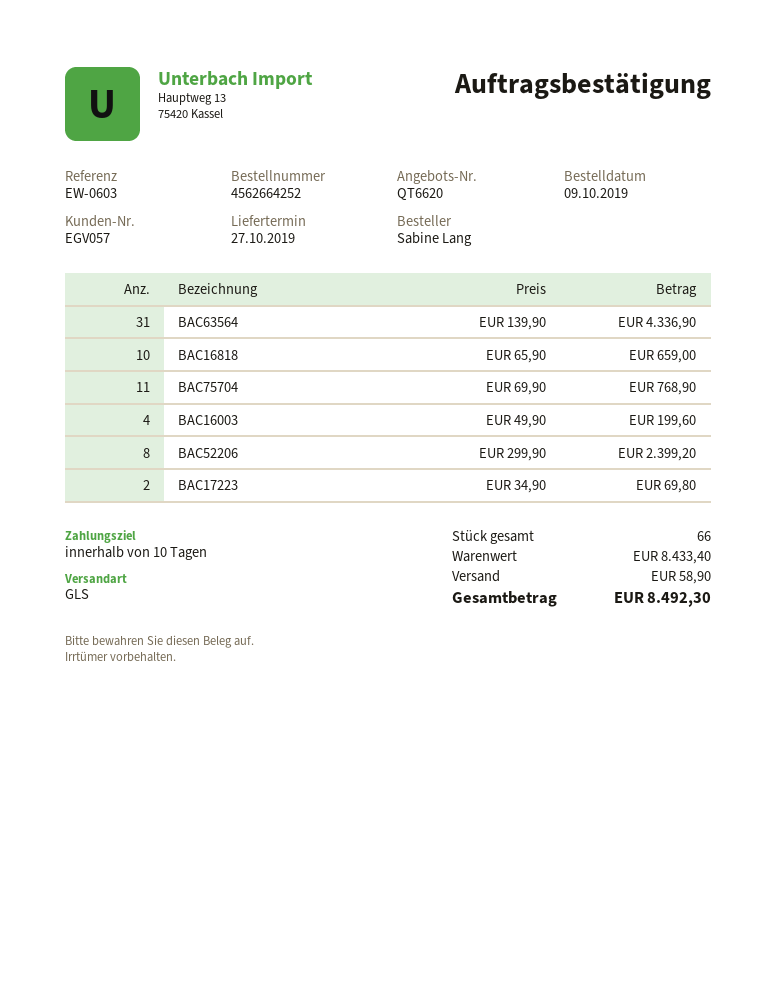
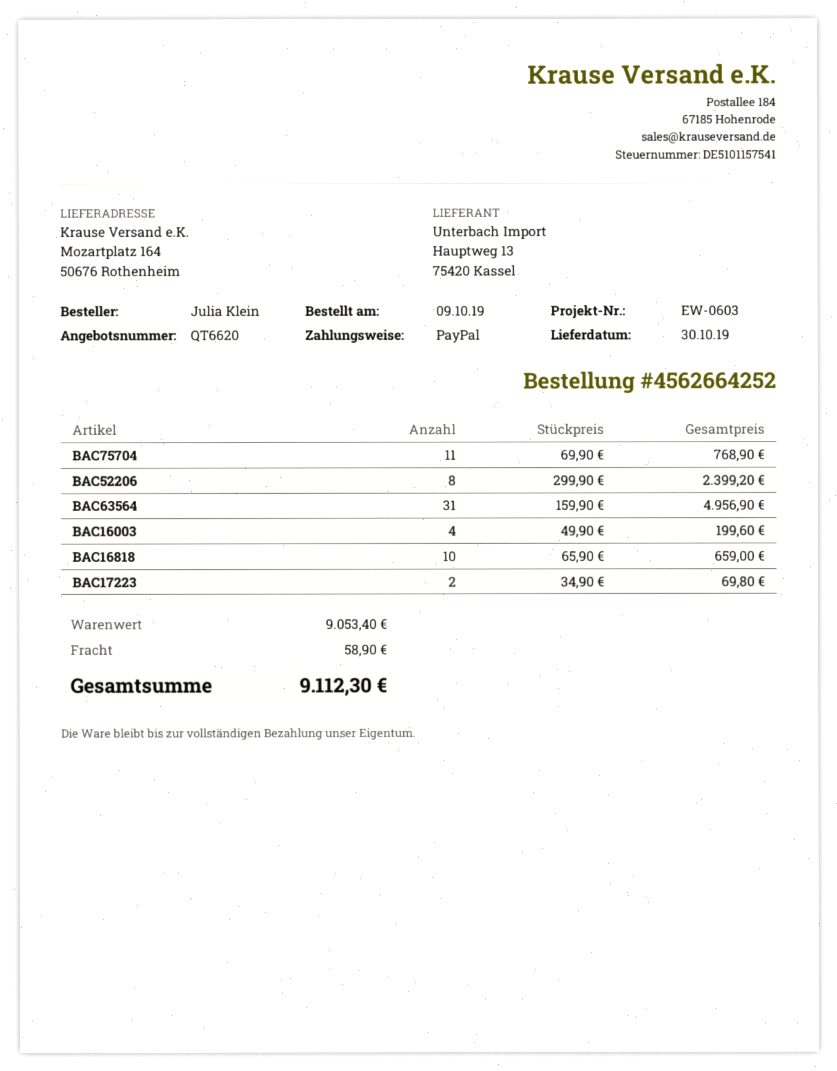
delivery date: 2019-10-27 -> 2019-10-30
ordered by: Sabine Lang -> Julia Klein
BAC63564: 31 x 139.90 = 4336.90 -> 31 x 159.90 = 4956.90
subtotal: 8433.40 -> 9053.40
total: 8492.30 -> 9112.30

